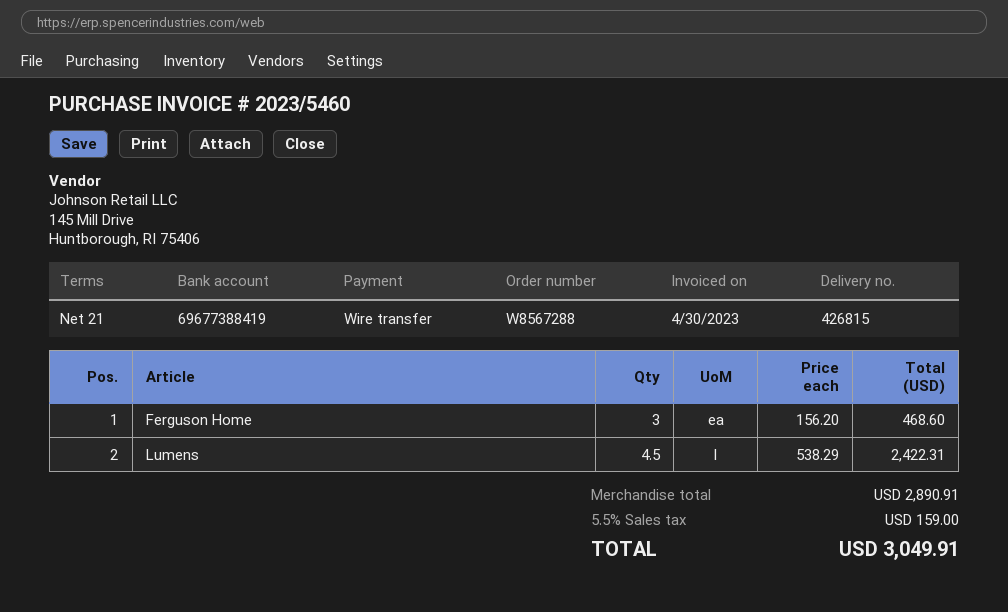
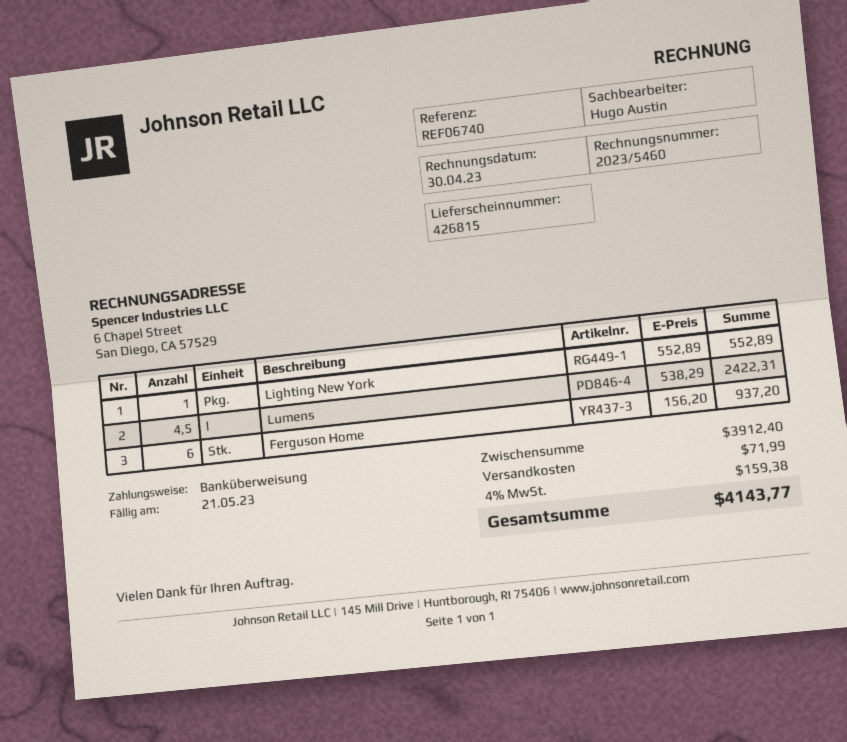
Ferguson Home: 3 x 156.20 = 468.60 -> 6 x 156.20 = 937.20
Lighting New York: none -> 1 x 552.89 = 552.89
subtotal: 2890.91 -> 3912.40
shipping: none -> 71.99
tax: 5.5% = 159.00 -> 4% = 159.38
total: 3049.91 -> 4143.77

